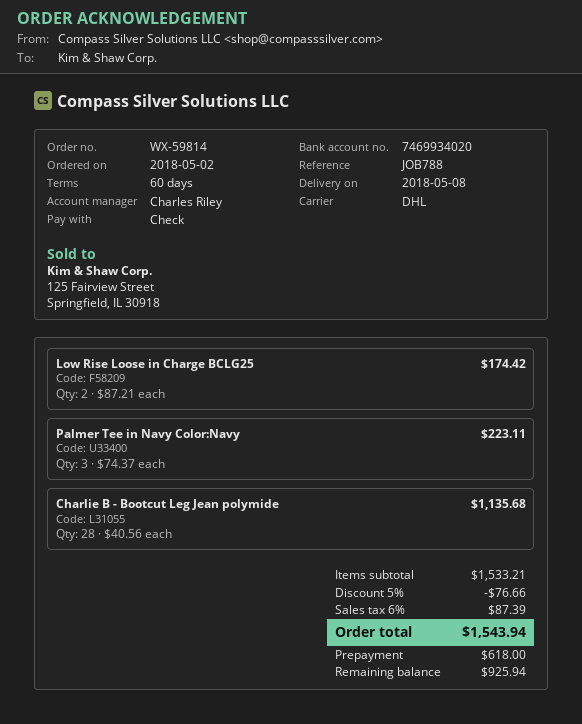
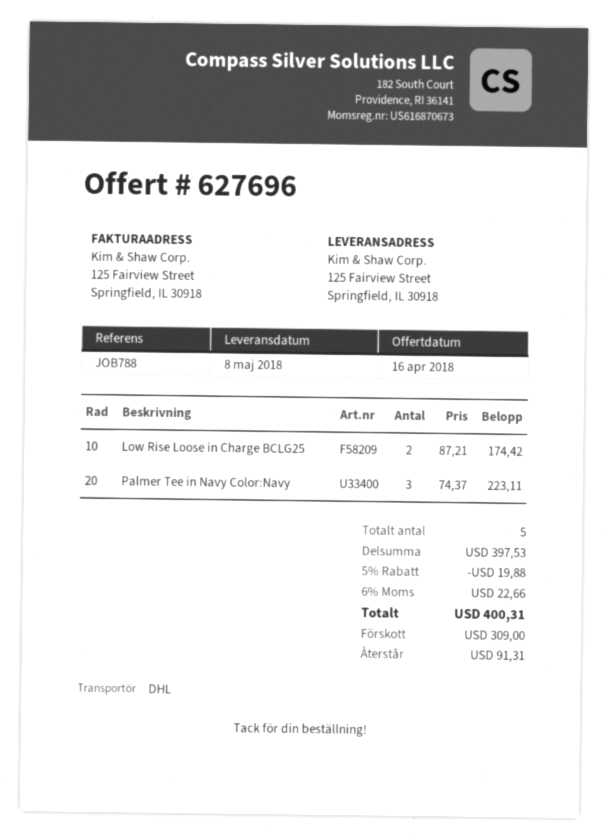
Charlie B - Bootcut Leg Jean polymide: 28 x 40.56 = 1135.68 -> none
subtotal: 1533.21 -> 397.53
discount: 5% = 76.66 -> 5% = 19.88
tax: 6% = 87.39 -> 6% = 22.66
total: 1543.94 -> 400.31
deposit: 618.00 -> 309.00
balance: 925.94 -> 91.31

